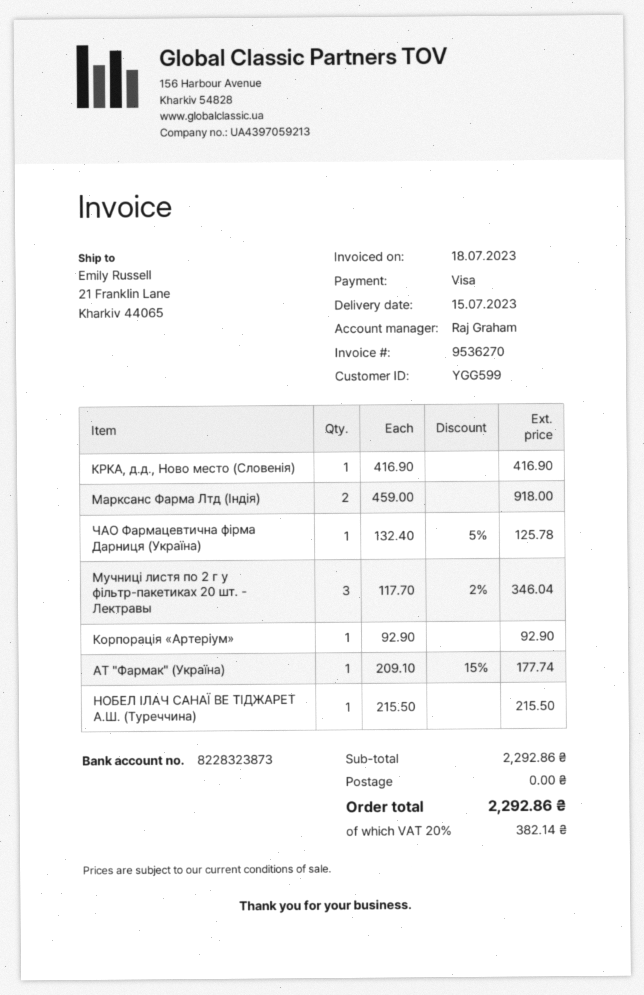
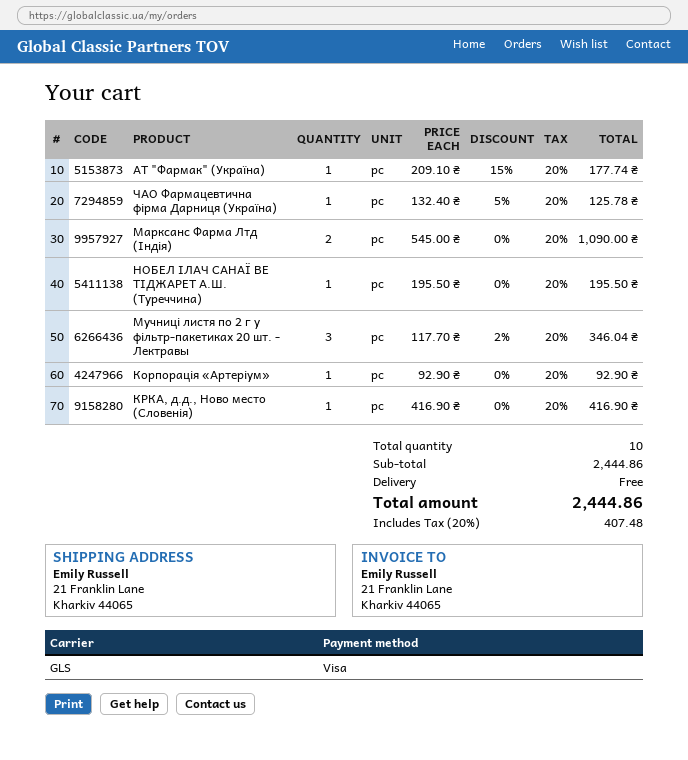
Марксанс Фарма Лтд (Індія): 2 x 459.00 = 918.00 -> 2 x 545.00 = 1090.00
НОБЕЛ ІЛАЧ САНАЇ ВЕ ТІДЖАРЕТ А.Ш. (Туреччина): 1 x 215.50 = 215.50 -> 1 x 195.50 = 195.50
subtotal: 2292.86 -> 2444.86
tax: 20% = 382.14 -> 20% = 407.48
total: 2292.86 -> 2444.86

